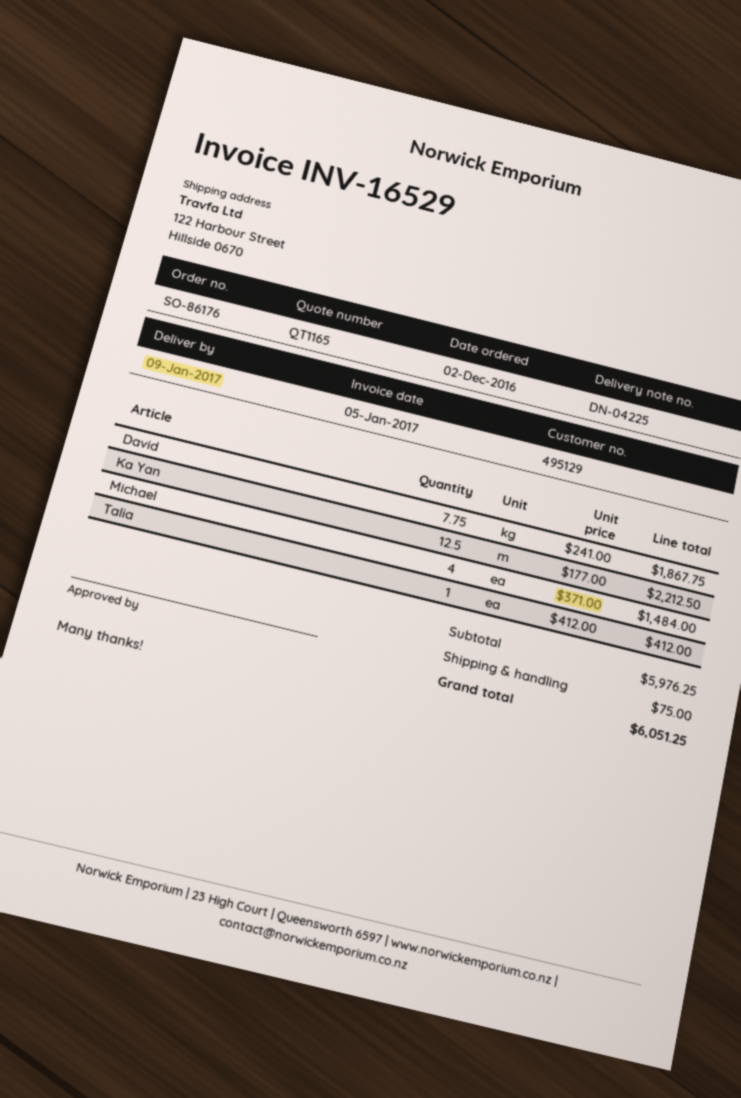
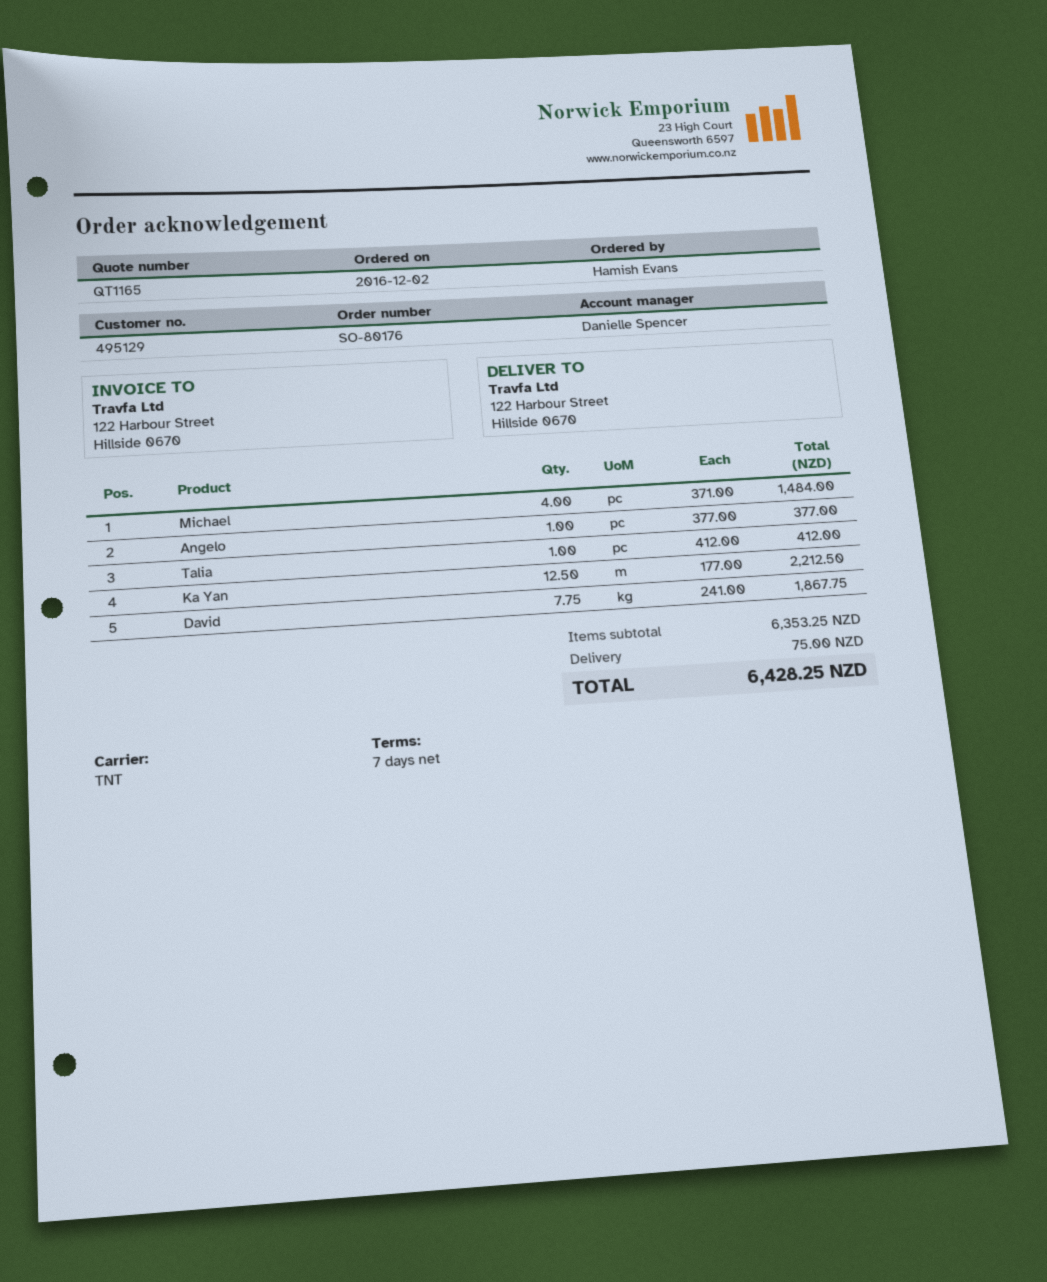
order number: SO-86176 -> SO-80176
Angelo: none -> 1 x 377.00 = 377.00
subtotal: 5976.25 -> 6353.25
total: 6051.25 -> 6428.25

